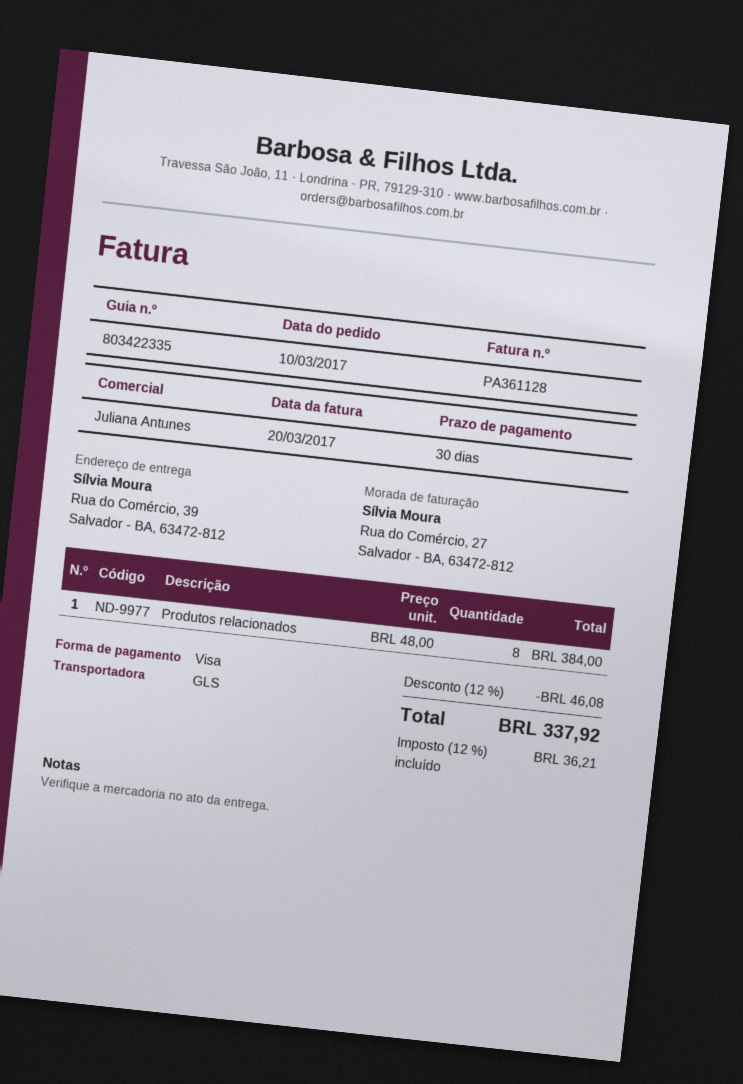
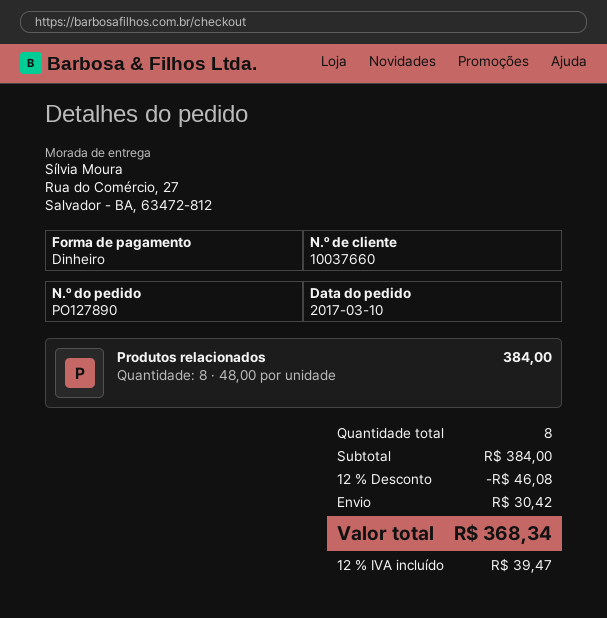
payment method: Visa -> cash
ship to: Rua do Comércio, 39, Salvador - BA, 63472-812 -> Rua do Comércio, 27, Salvador - BA, 63472-812
shipping: none -> 30.42
tax: 12% = 36.21 -> 12% = 39.47
total: 337.92 -> 368.34

